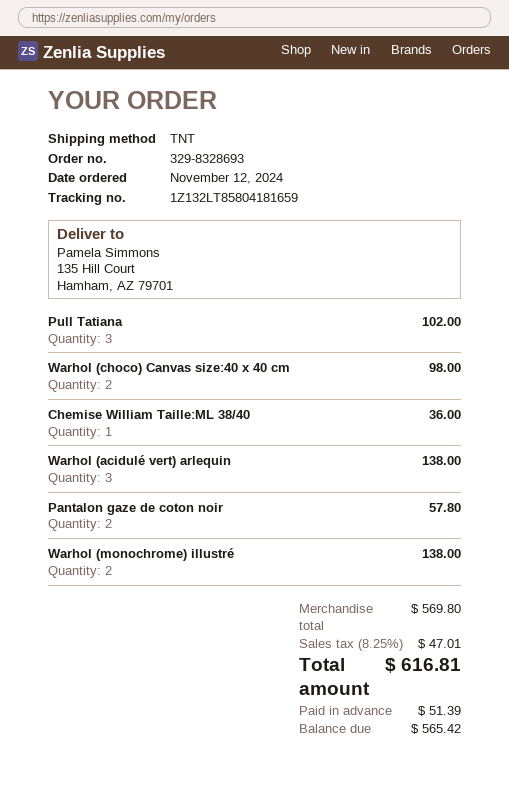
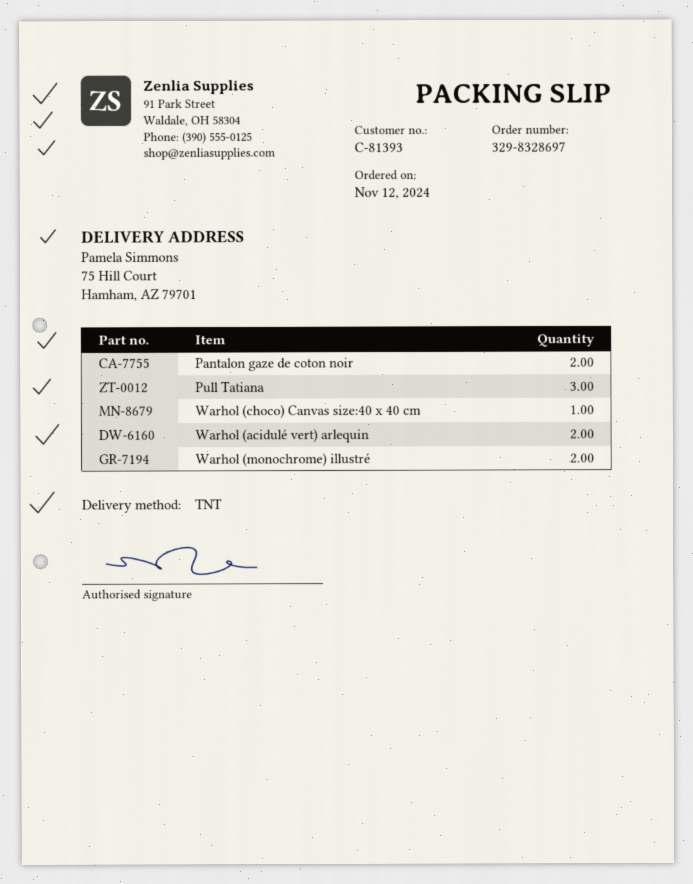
order number: 329-8328693 -> 329-8328697
ship to: 135 Hill Court, Hamham, AZ 79701 -> 75 Hill Court, Hamham, AZ 79701
Warhol (choco) Canvas size:40 x 40 cm: 2 -> 1
Chemise William Taille:ML 38/40: 1 -> none
Warhol (acidulé vert) arlequin: 3 -> 2

